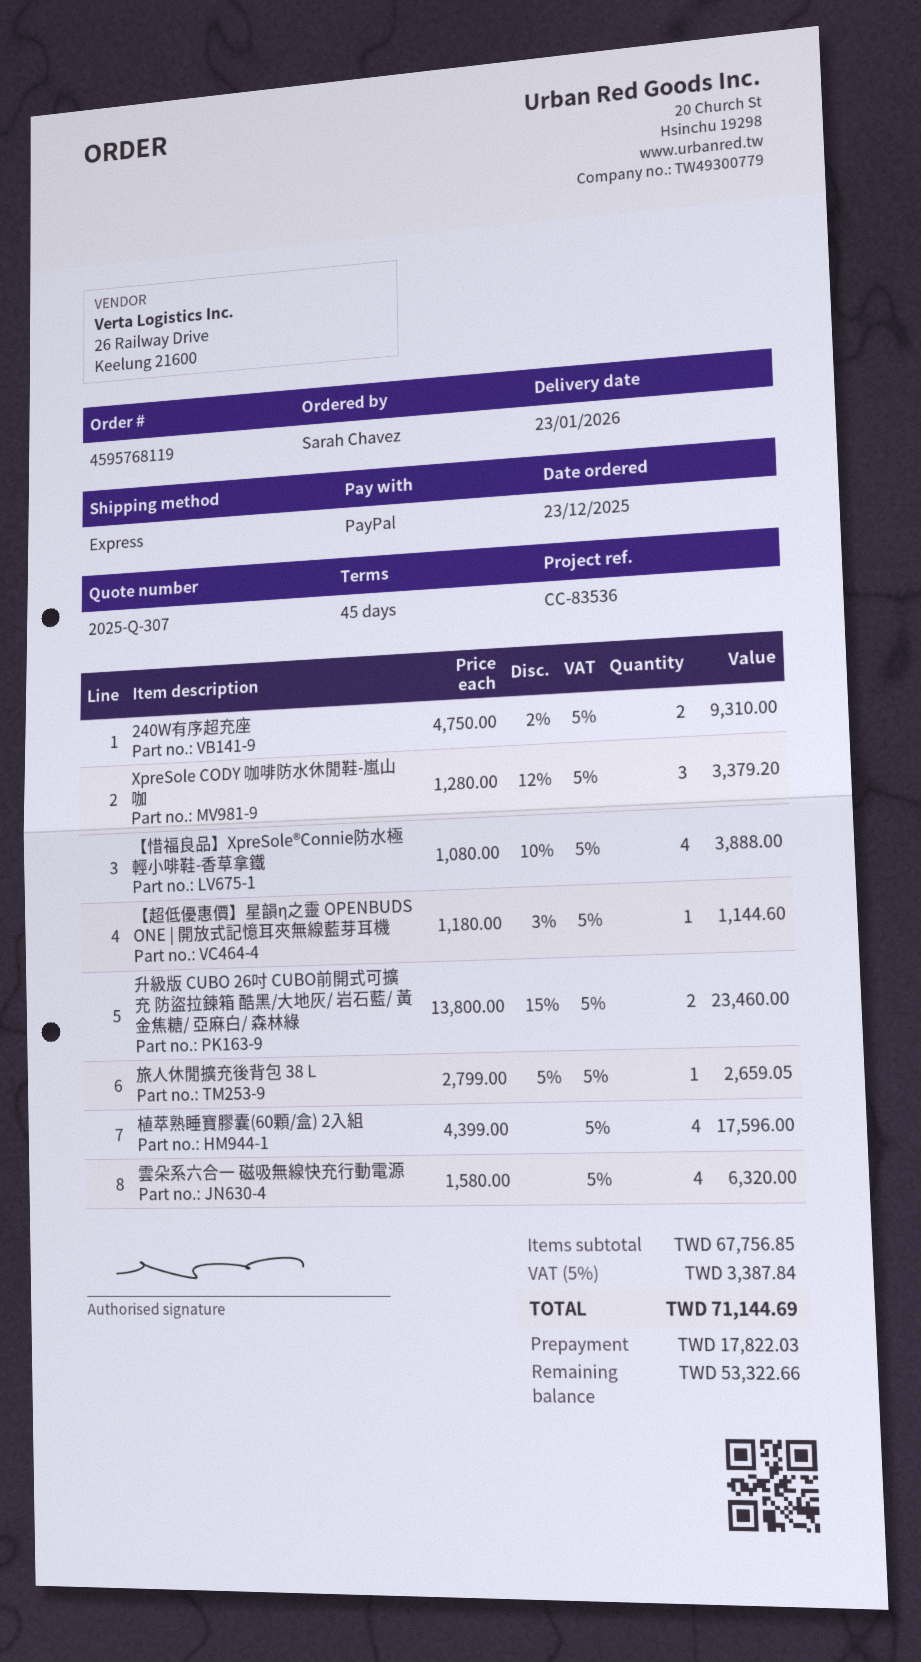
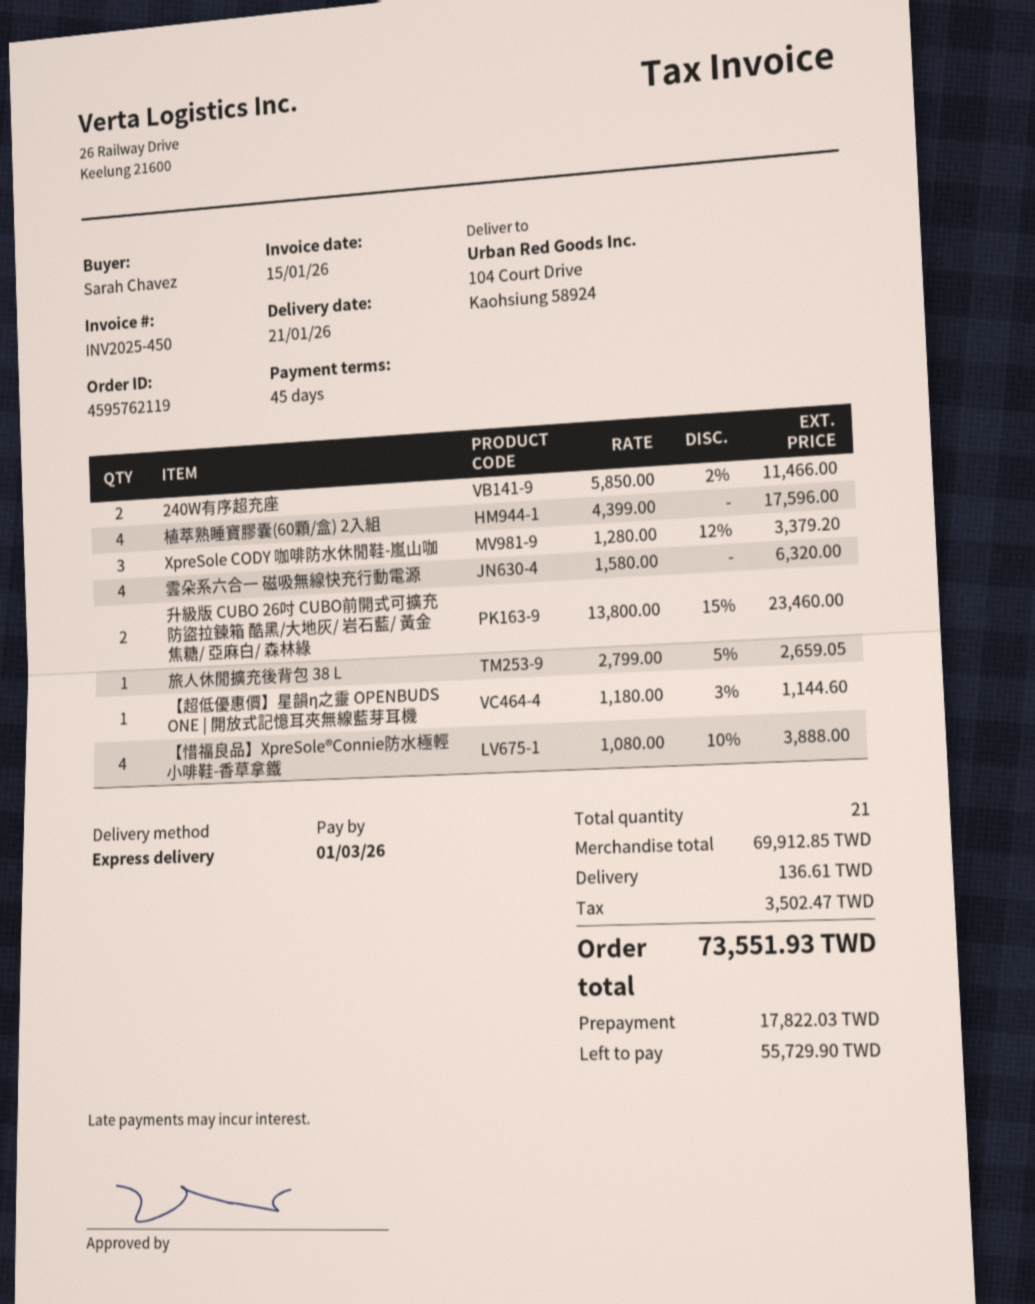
order number: 4595768119 -> 4595762119
delivery date: 2026-01-23 -> 2026-01-21
240W有序超充座: 2 x 4750.00 - 2% = 9310.00 -> 2 x 5850.00 - 2% = 11466.00
subtotal: 67756.85 -> 69912.85
shipping: none -> 136.61
tax: 3387.84 -> 3502.47
total: 71144.69 -> 73551.93
balance: 53322.66 -> 55729.90

